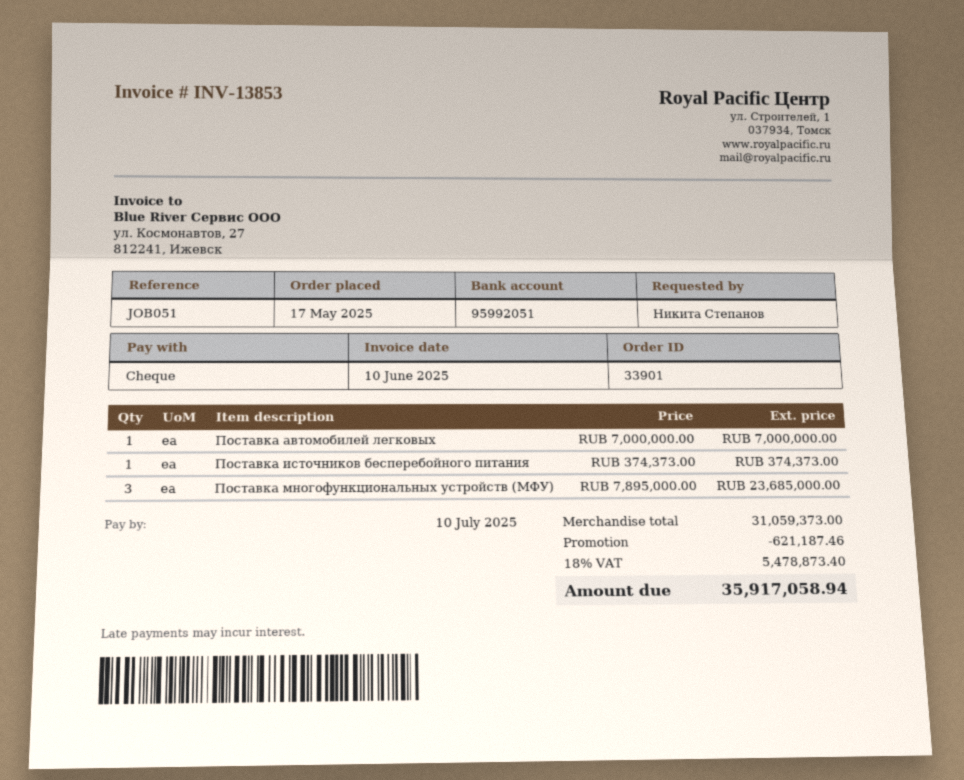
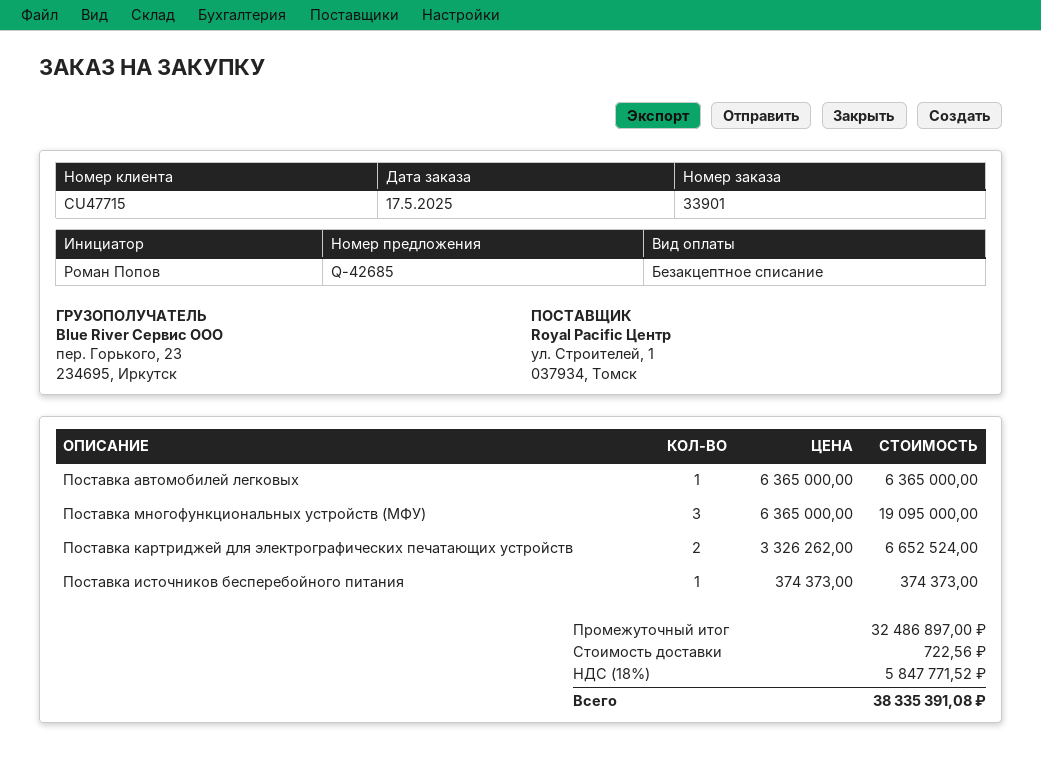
ordered by: Никита Степанов -> Роман Попов
payment method: cheque -> direct debit
Поставка автомобилей легковых: 1 x 7000000.00 = 7000000.00 -> 1 x 6365000.00 = 6365000.00
Поставка многофункциональных устройств (МФУ): 3 x 7895000.00 = 23685000.00 -> 3 x 6365000.00 = 19095000.00
Поставка картриджей для электрографических печатающих устройств: none -> 2 x 3326262.00 = 6652524.00
subtotal: 31059373.00 -> 32486897.00
discount: 621187.46 -> none
shipping: none -> 722.56
tax: 18% = 5478873.40 -> 18% = 5847771.52
total: 35917058.94 -> 38335391.08

